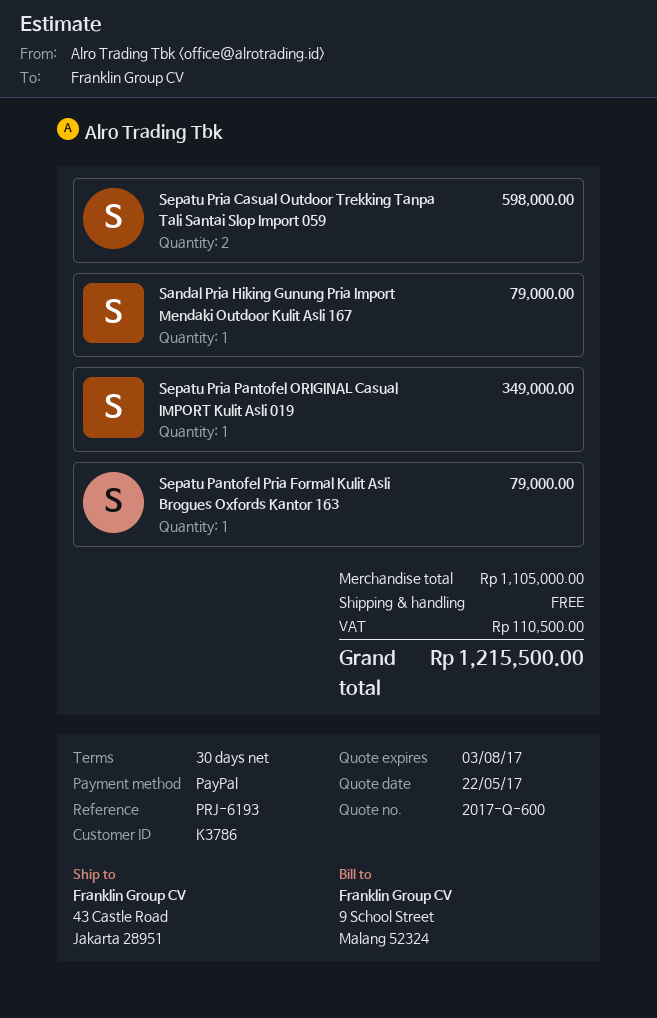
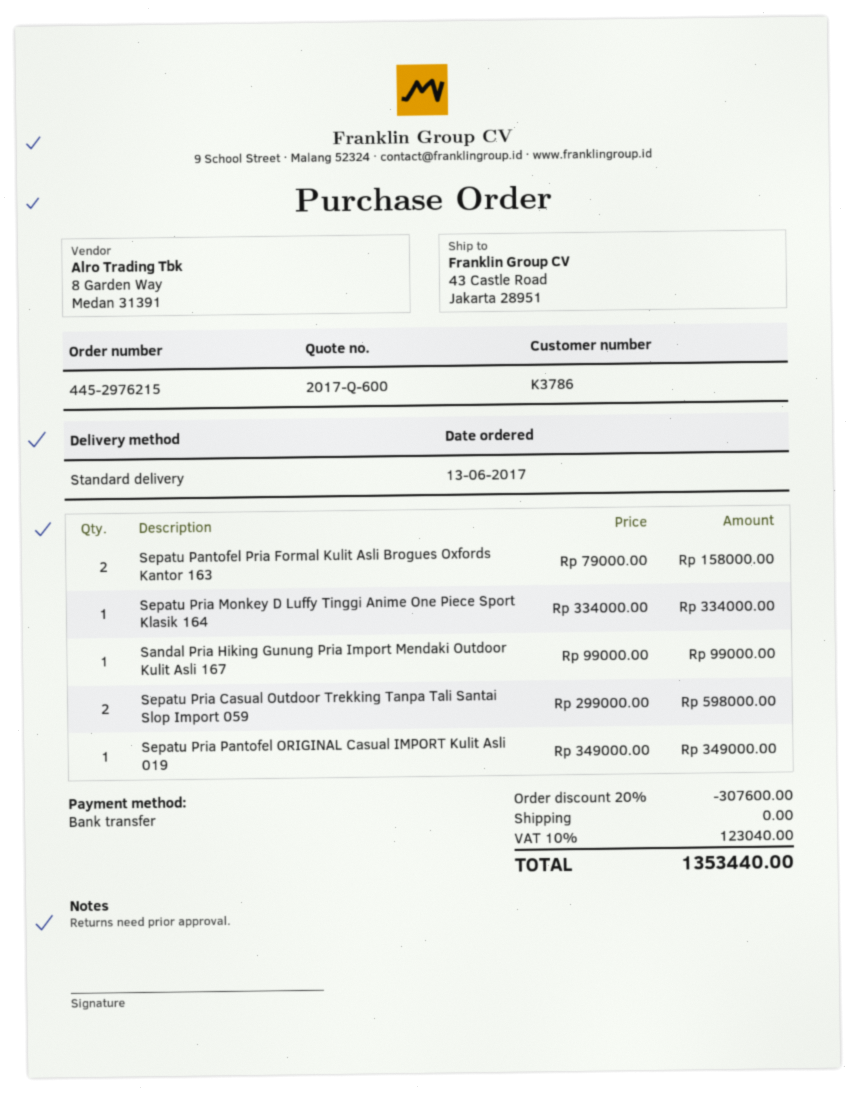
payment method: PayPal -> bank transfer
Sandal Pria Hiking Gunung Pria Import Mendaki Outdoor Kulit Asli 167: 1 for 79000.00 -> 1 for 99000.00
Sepatu Pantofel Pria Formal Kulit Asli Brogues Oxfords Kantor 163: 1 for 79000.00 -> 2 for 158000.00
Sepatu Pria Monkey D Luffy Tinggi Anime One Piece Sport Klasik 164: none -> 1 for 334000.00
discount: none -> 20% = 307600.00
tax: 110500.00 -> 123040.00
total: 1215500.00 -> 1353440.00

